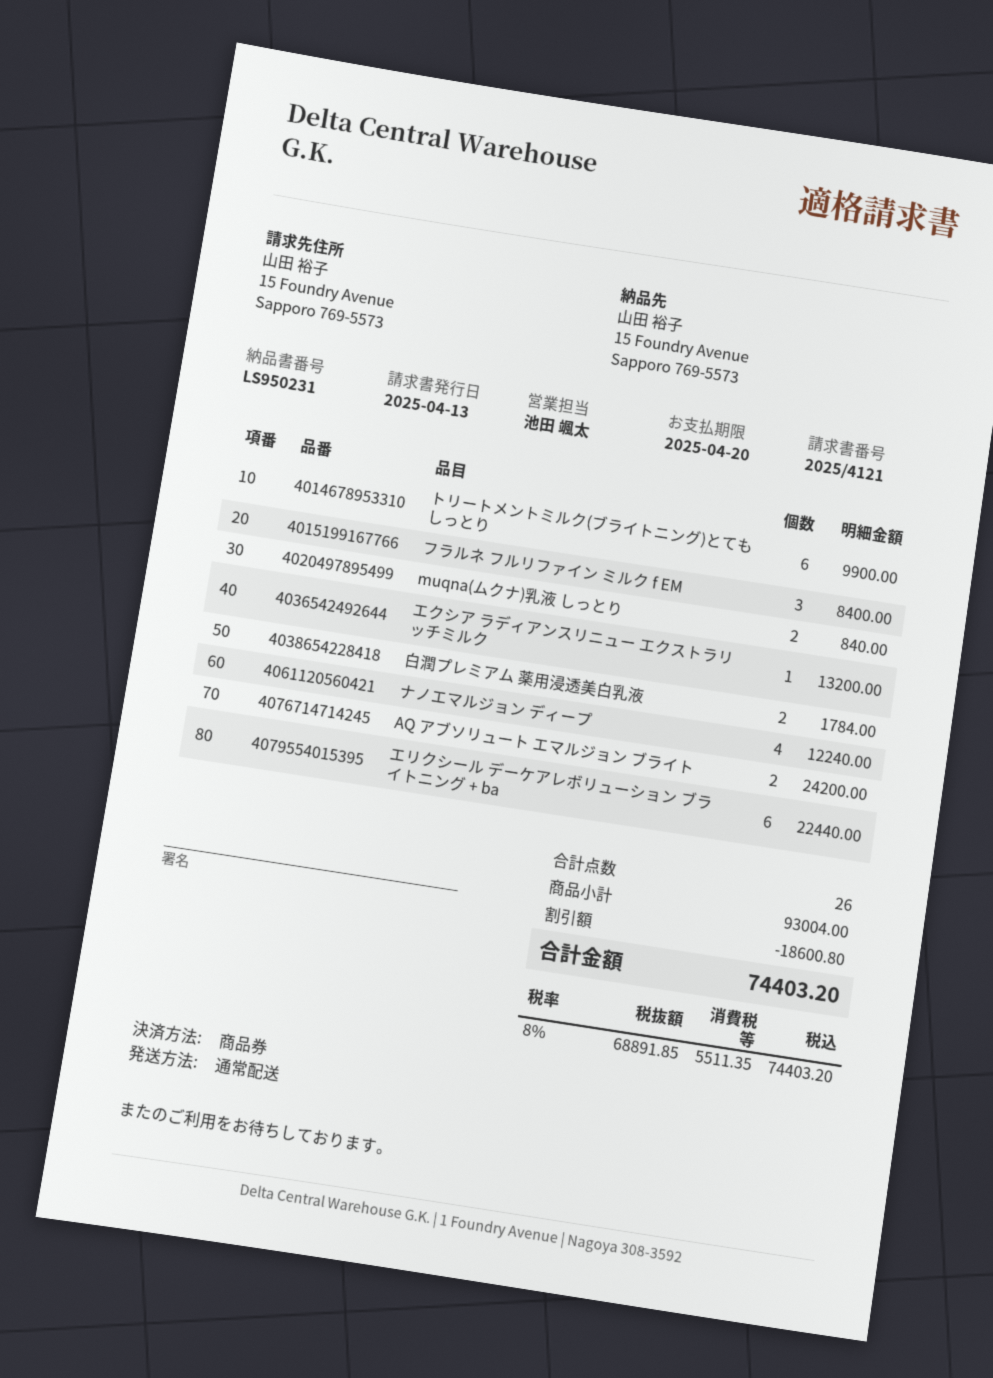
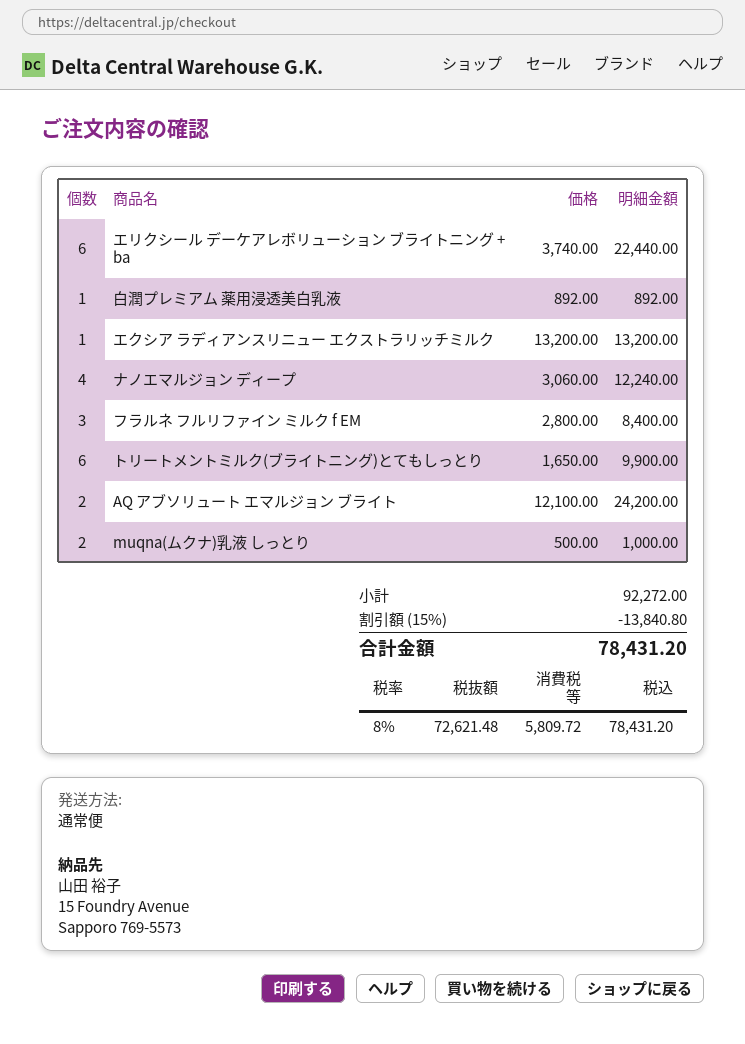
muqna(ムクナ)乳液 しっとり: 2 for 840.00 -> 2 for 1000.00
白潤プレミアム 薬用浸透美白乳液: 2 for 1784.00 -> 1 for 892.00
subtotal: 93004.00 -> 92272.00
discount: 18600.80 -> 13840.80
net: 68891.85 -> 72621.48
tax: 8% = 5511.35 -> 8% = 5809.72
total: 74403.20 -> 78431.20

